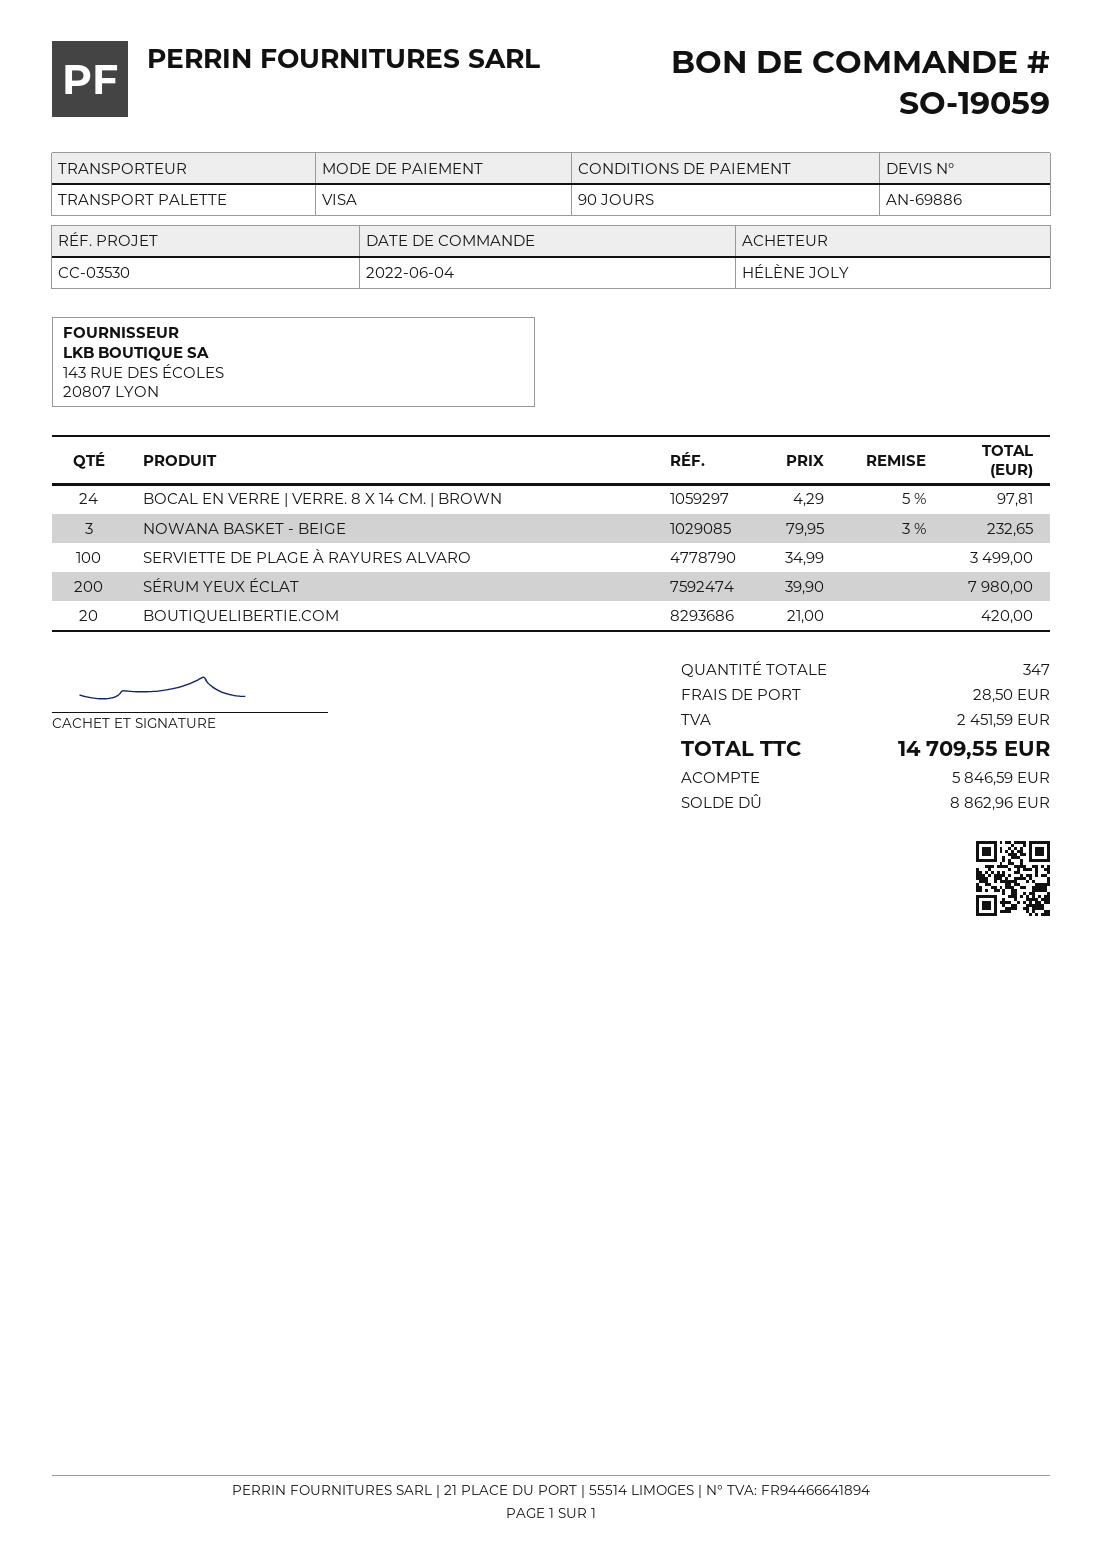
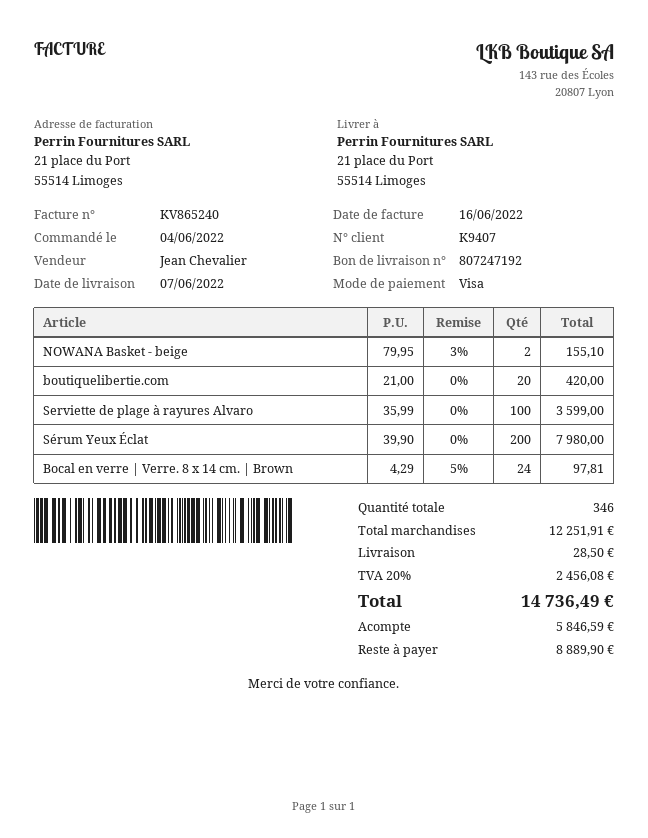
NOWANA BASKET - BEIGE: 3 x 79.95 - 3% = 232.65 -> 2 x 79.95 - 3% = 155.10
SERVIETTE DE PLAGE À RAYURES ALVARO: 100 x 34.99 = 3499.00 -> 100 x 35.99 = 3599.00
total quantity: 347 -> 346
tax: 2451.59 -> 2456.08
total: 14709.55 -> 14736.49
balance: 8862.96 -> 8889.90

